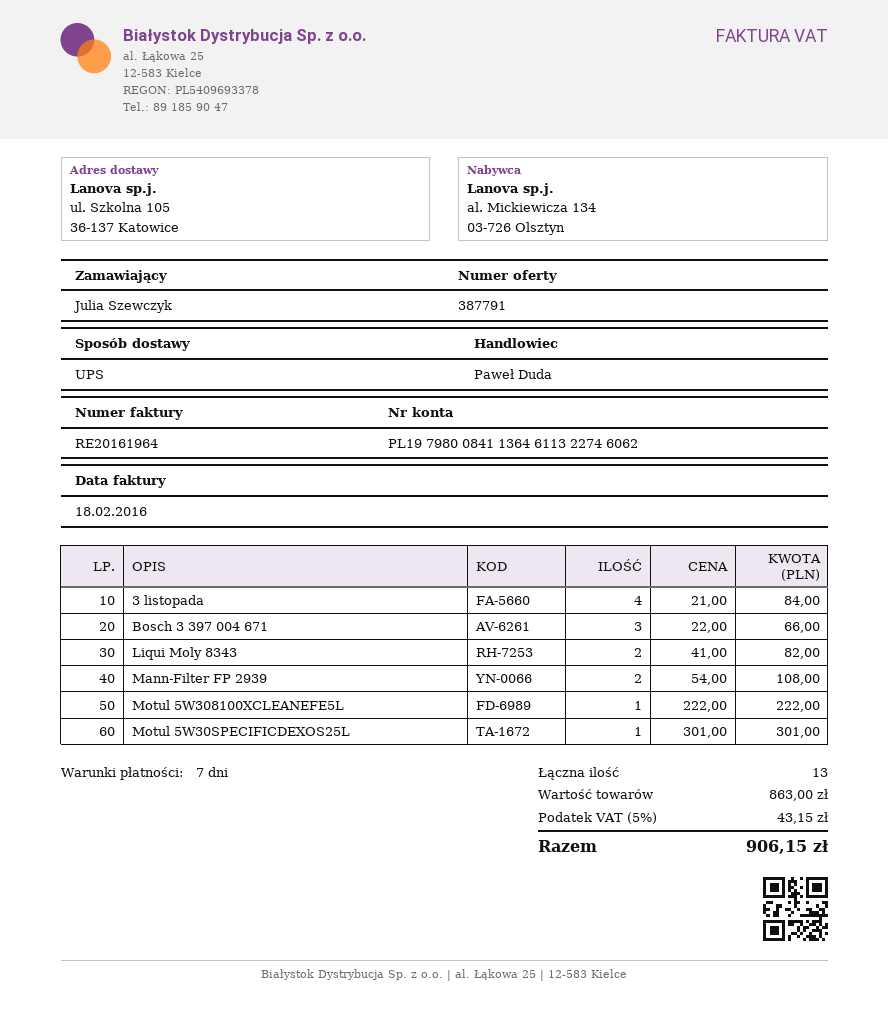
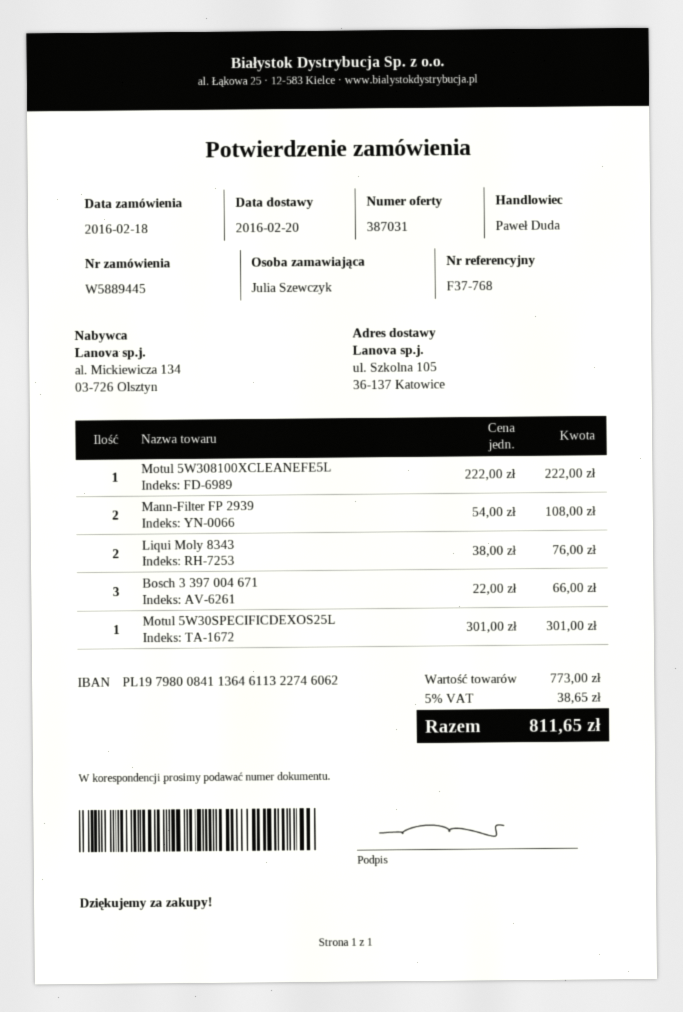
quote number: 387791 -> 387031
3 listopada: 4 x 21.00 = 84.00 -> none
Liqui Moly 8343: 2 x 41.00 = 82.00 -> 2 x 38.00 = 76.00
subtotal: 863.00 -> 773.00
tax: 5% = 43.15 -> 5% = 38.65
total: 906.15 -> 811.65

